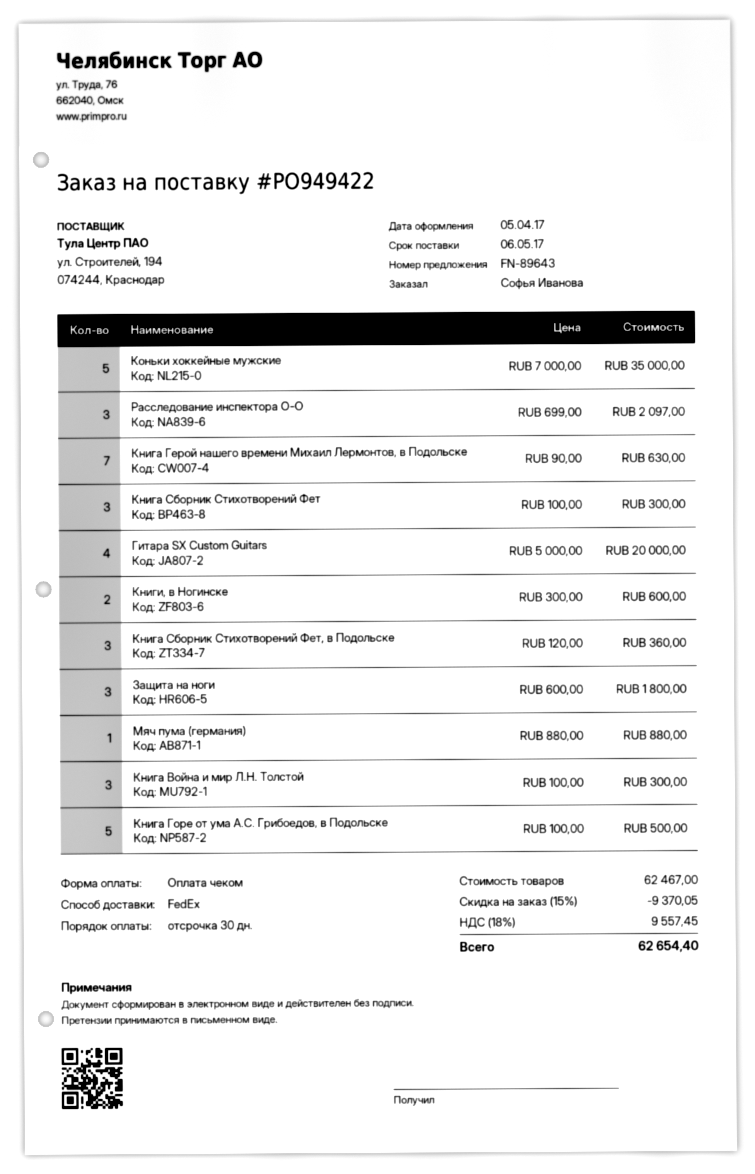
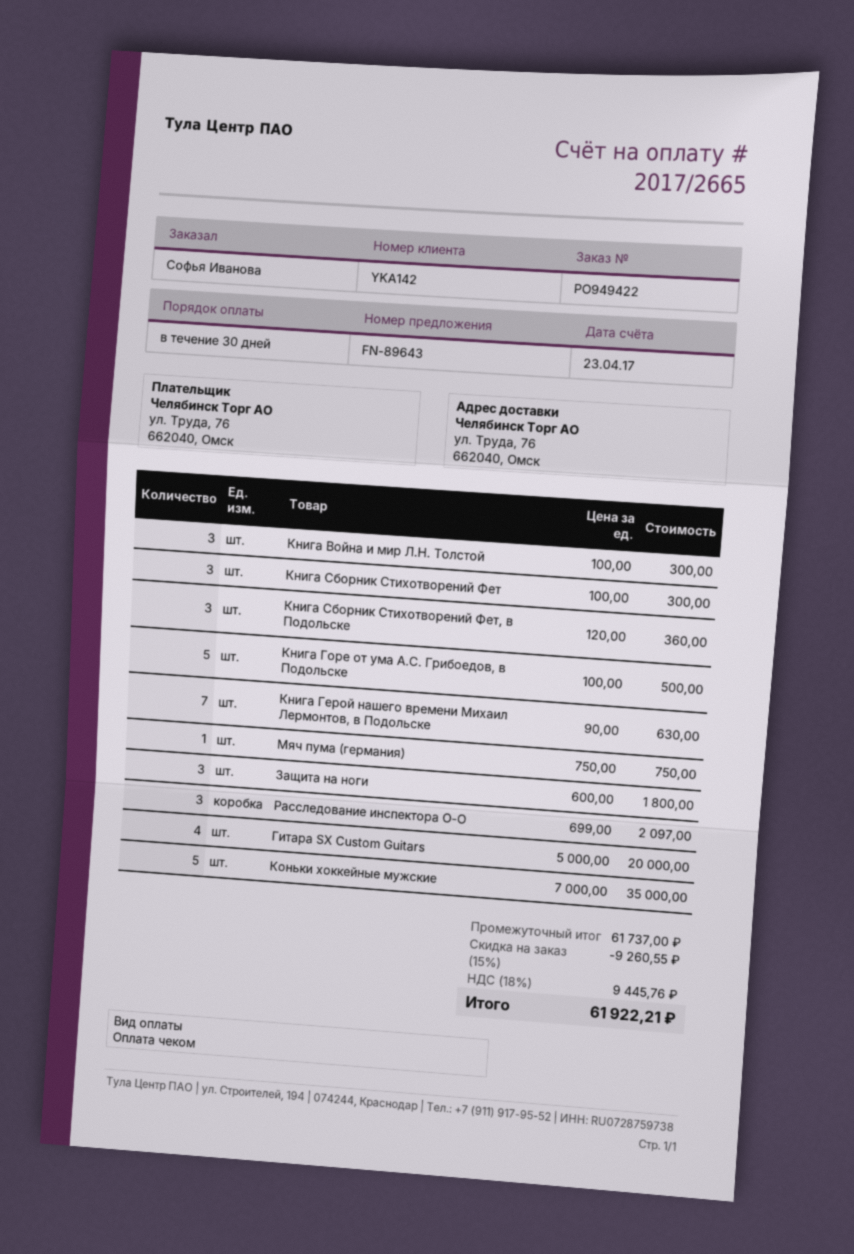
Книги, в Ногинске: 2 x 300.00 = 600.00 -> none
Мяч пума (германия): 1 x 880.00 = 880.00 -> 1 x 750.00 = 750.00
subtotal: 62467.00 -> 61737.00
discount: 15% = 9370.05 -> 15% = 9260.55
tax: 18% = 9557.45 -> 18% = 9445.76
total: 62654.40 -> 61922.21

